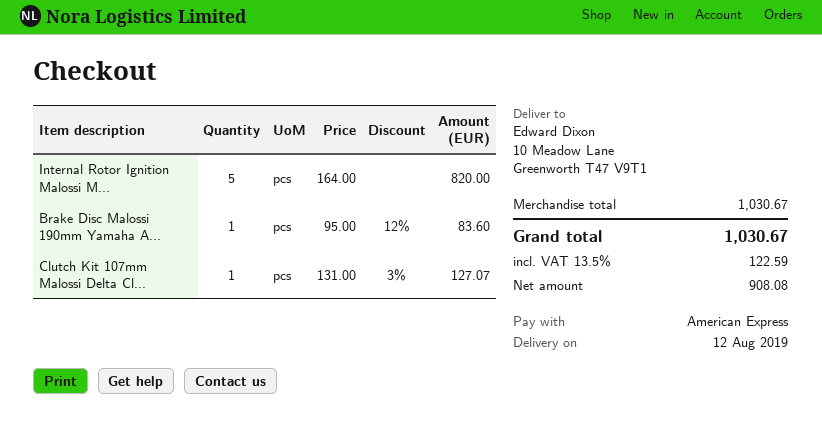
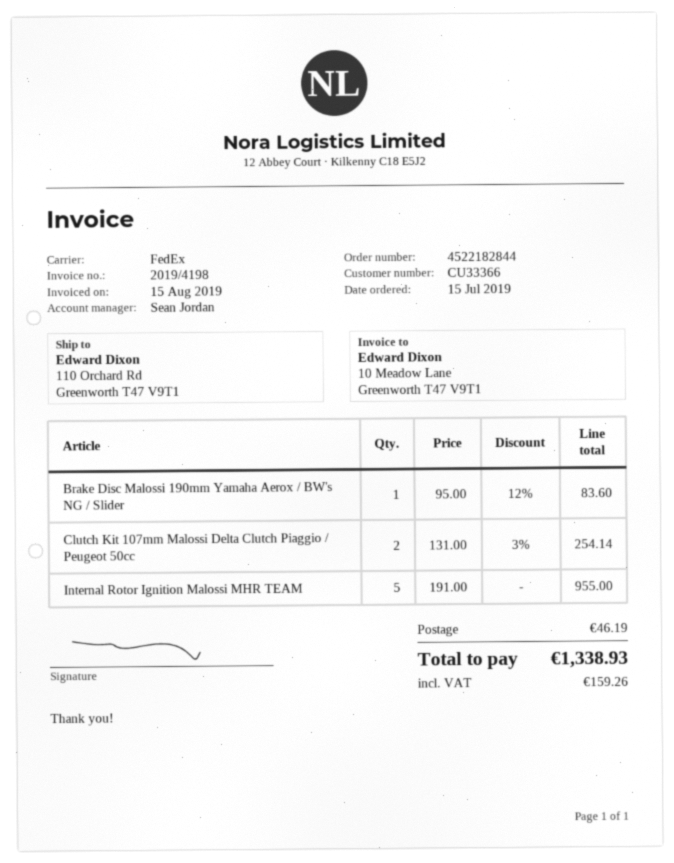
ship to: 10 Meadow Lane, Greenworth T47 V9T1 -> 110 Orchard Rd, Greenworth T47 V9T1
Internal Rotor Ignition Malossi M...: 5 x 164.00 = 820.00 -> 5 x 191.00 = 955.00
Clutch Kit 107mm Malossi Delta Cl...: 1 x 131.00 - 3% = 127.07 -> 2 x 131.00 - 3% = 254.14
shipping: none -> 46.19
tax: 122.59 -> 159.26
total: 1030.67 -> 1338.93

